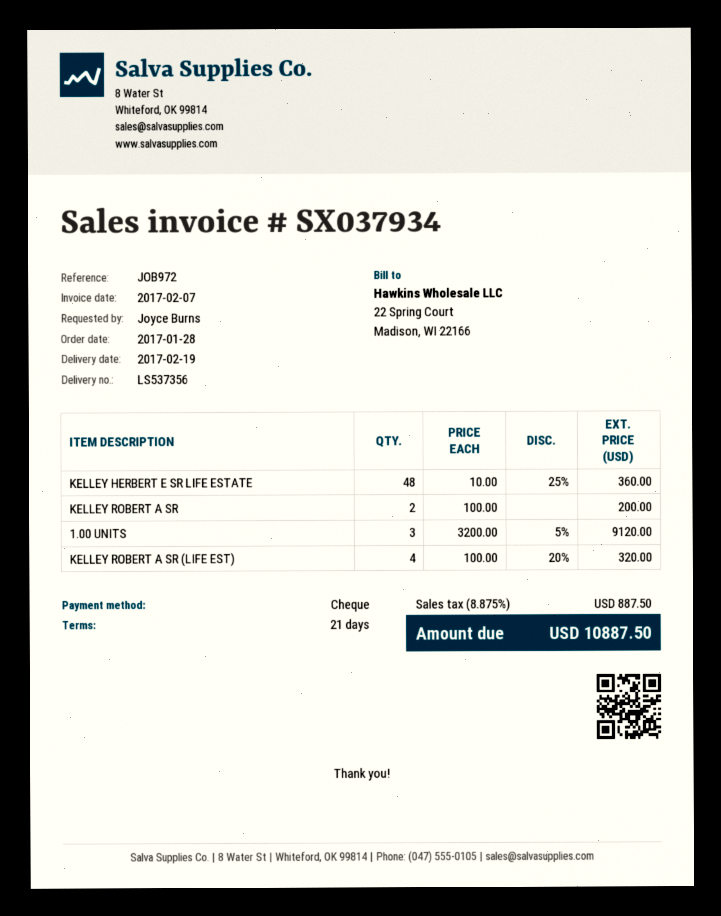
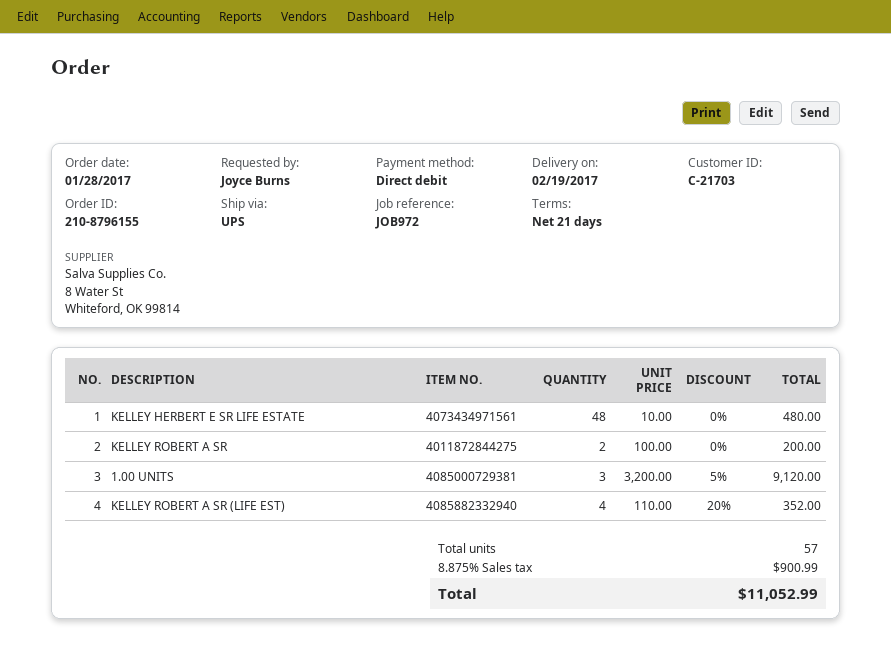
payment method: cheque -> direct debit
KELLEY HERBERT E SR LIFE ESTATE: 48 x 10.00 - 25% = 360.00 -> 48 x 10.00 = 480.00
KELLEY ROBERT A SR (LIFE EST): 4 x 100.00 - 20% = 320.00 -> 4 x 110.00 - 20% = 352.00
tax: 8.875% = 887.50 -> 8.875% = 900.99
total: 10887.50 -> 11052.99

